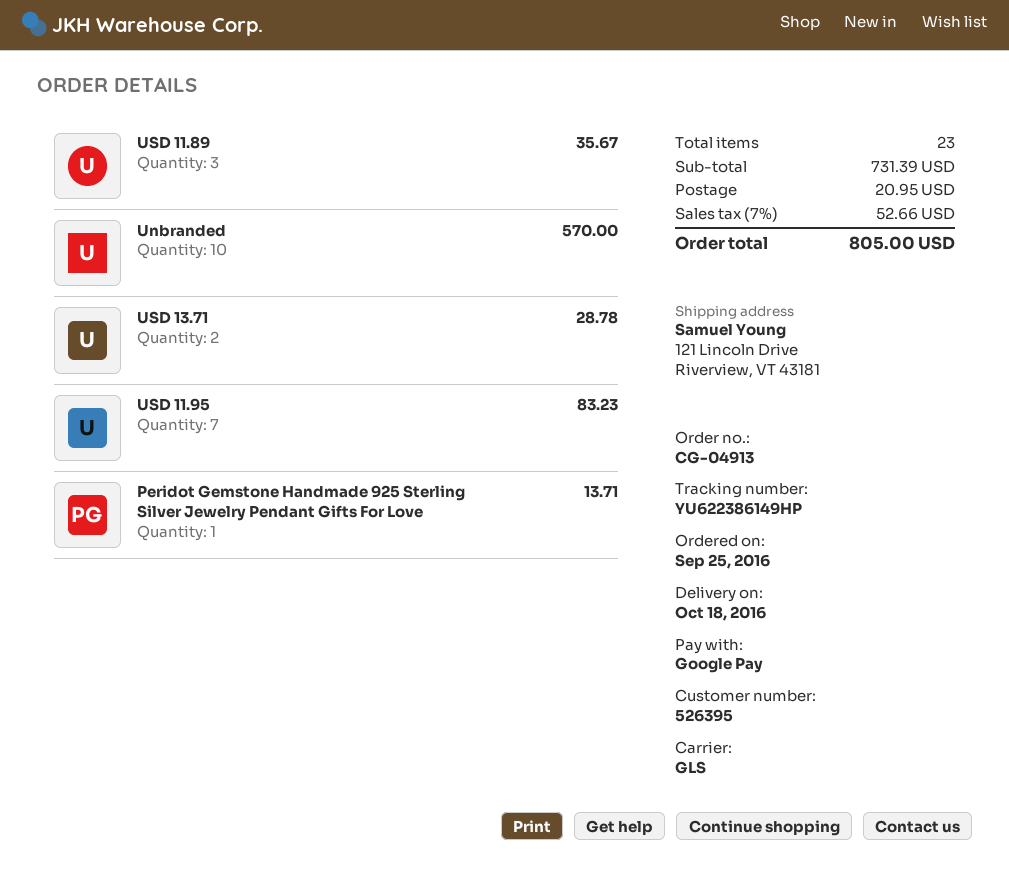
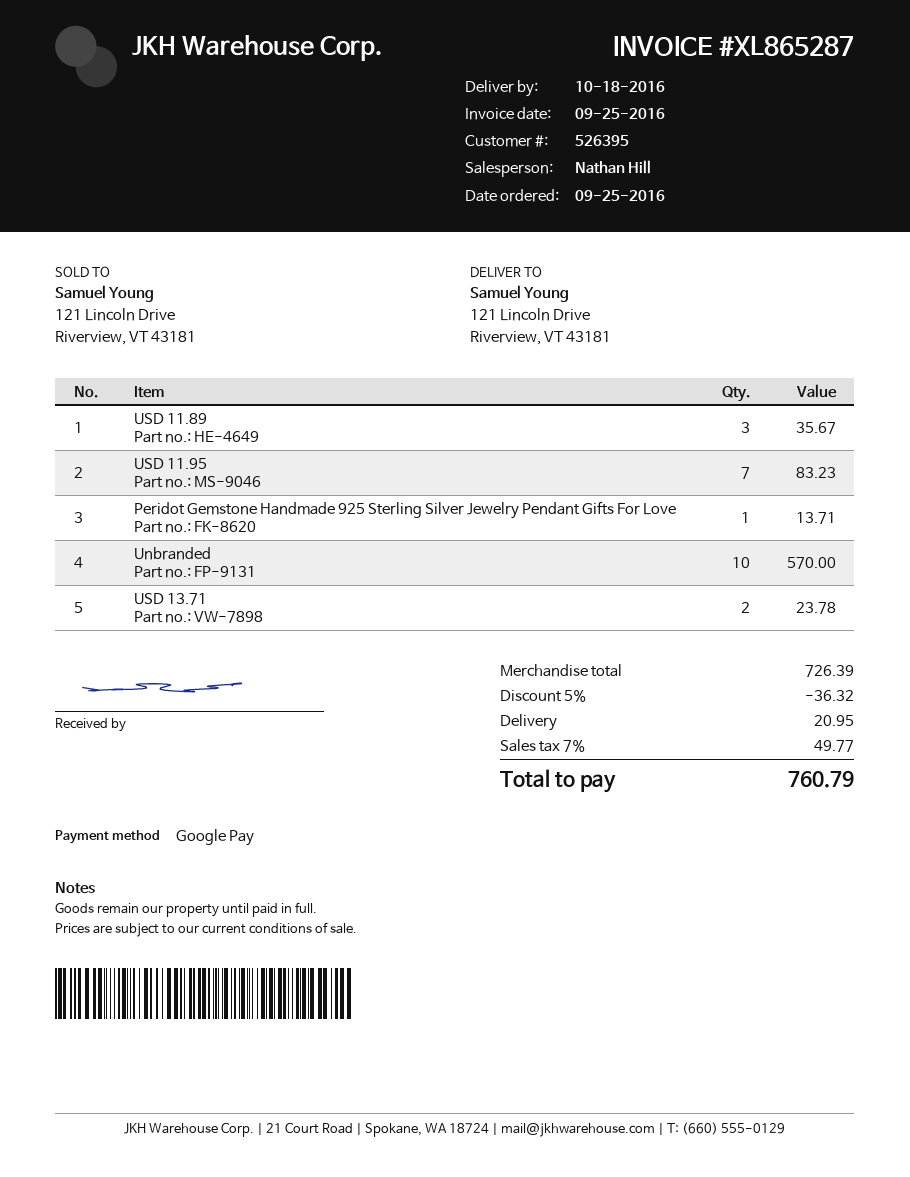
USD 13.71: 2 for 28.78 -> 2 for 23.78
subtotal: 731.39 -> 726.39
discount: none -> 5% = 36.32
tax: 7% = 52.66 -> 7% = 49.77
total: 805.00 -> 760.79

